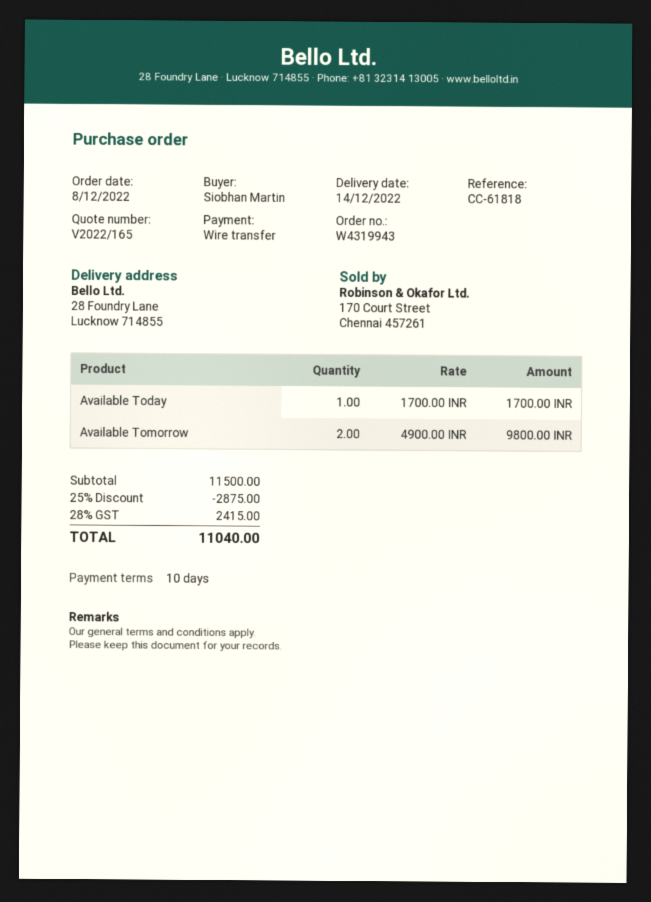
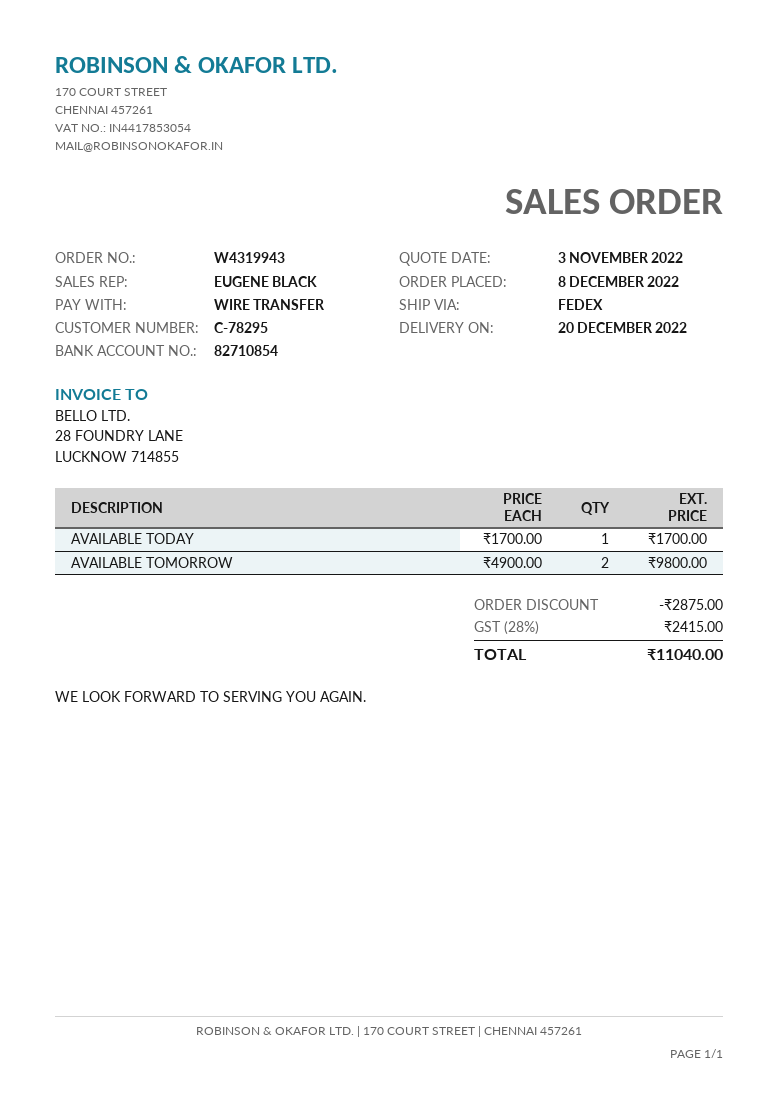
delivery date: 2022-12-14 -> 2022-12-20

